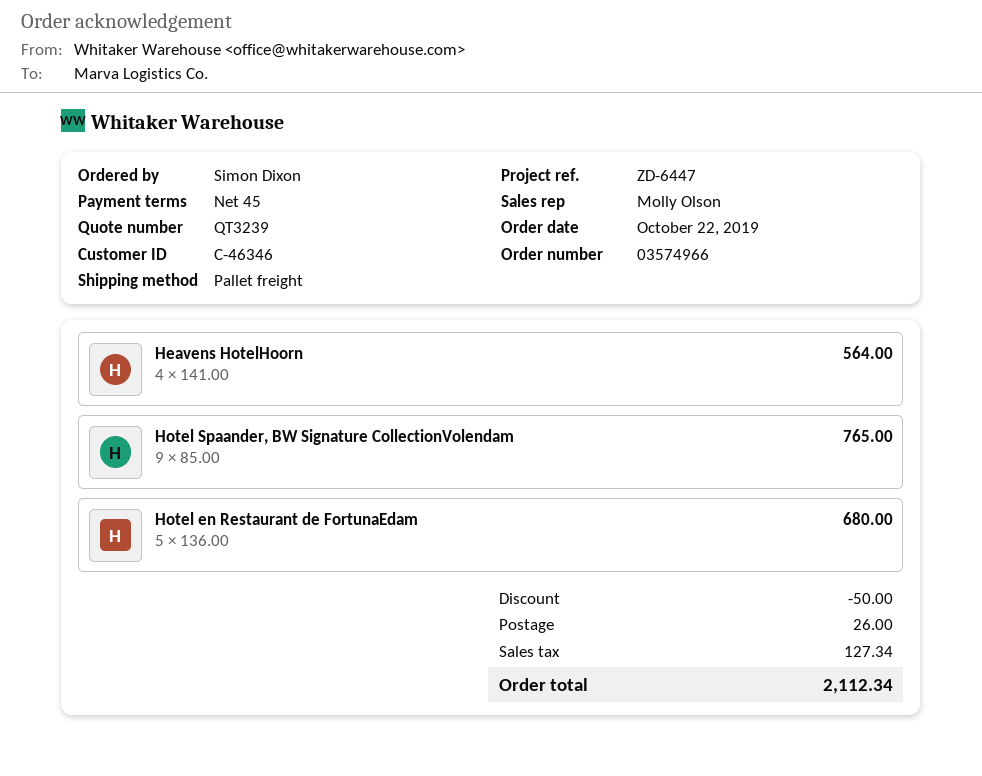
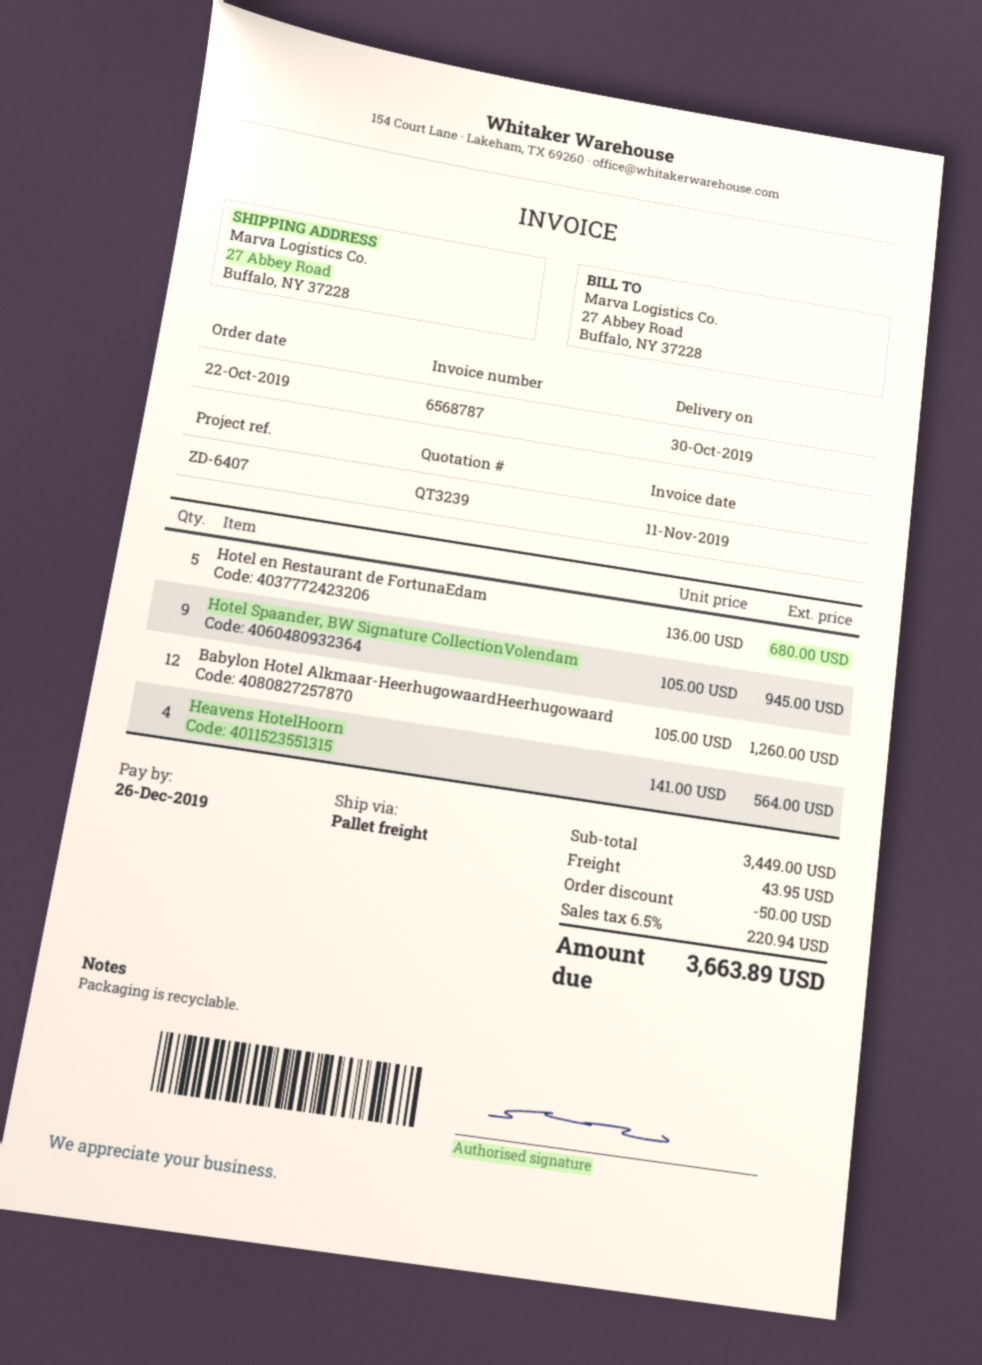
reference: ZD-6447 -> ZD-6407
Hotel Spaander, BW Signature CollectionVolendam: 9 x 85.00 = 765.00 -> 9 x 105.00 = 945.00
Babylon Hotel Alkmaar-HeerhugowaardHeerhugowaard: none -> 12 x 105.00 = 1260.00
shipping: 26.00 -> 43.95
tax: 127.34 -> 220.94
total: 2112.34 -> 3663.89

